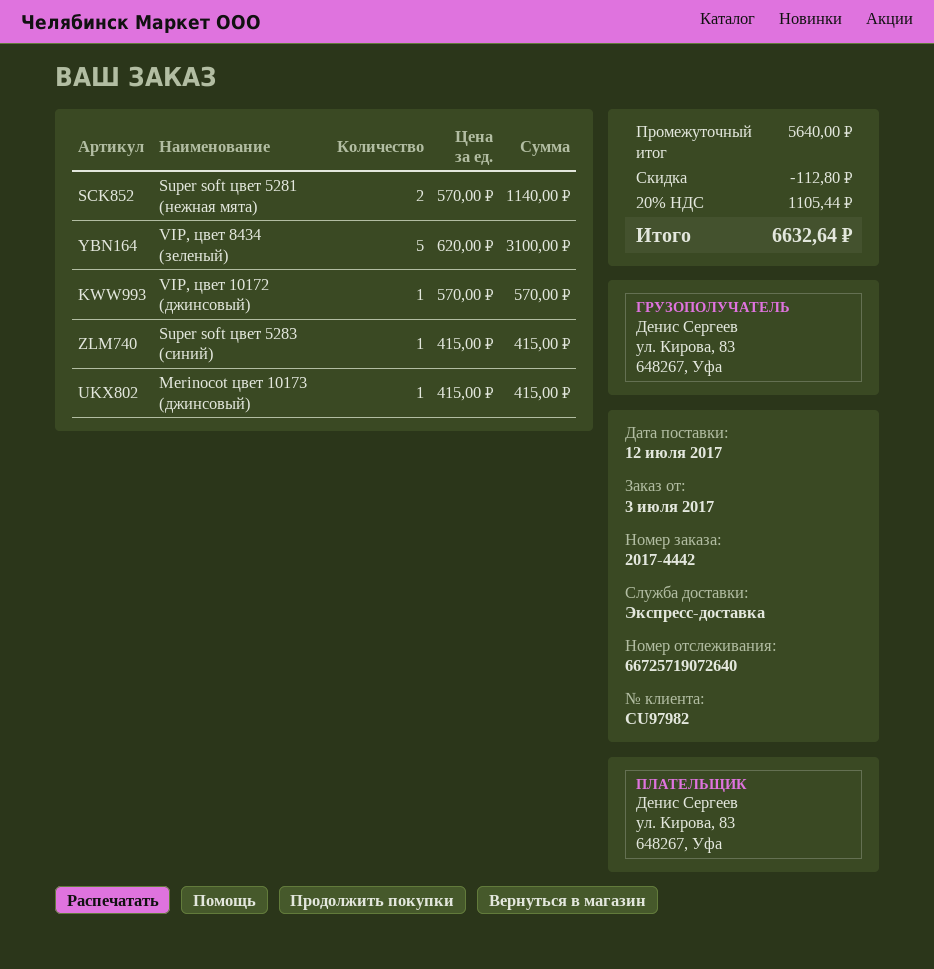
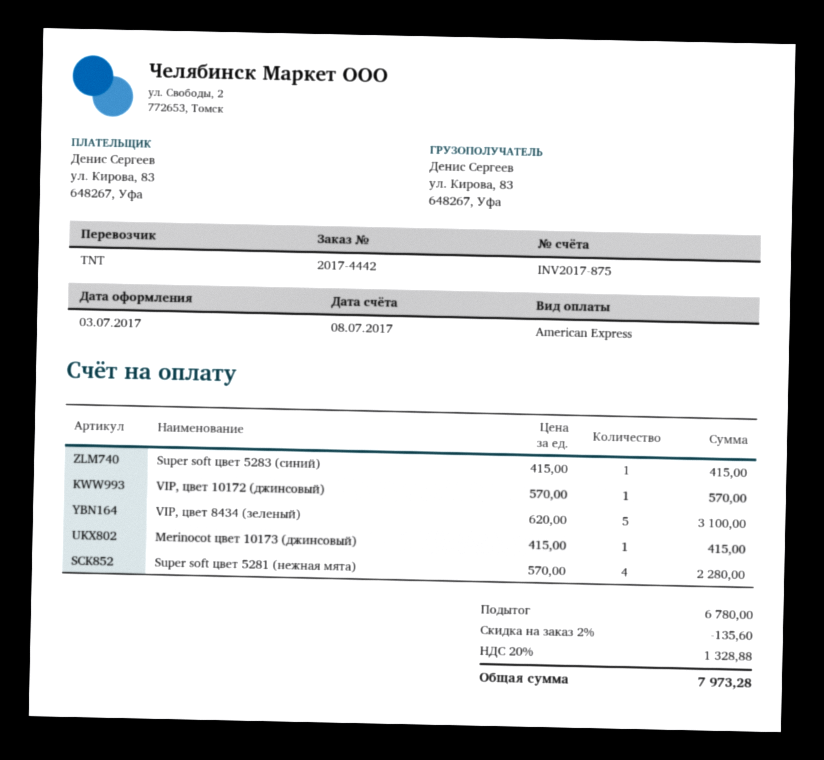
shipping method: express -> TNT
Super soft цвет 5281 (нежная мята): 2 x 570.00 = 1140.00 -> 4 x 570.00 = 2280.00
subtotal: 5640.00 -> 6780.00
discount: 112.80 -> 135.60
tax: 20% = 1105.44 -> 20% = 1328.88
total: 6632.64 -> 7973.28

